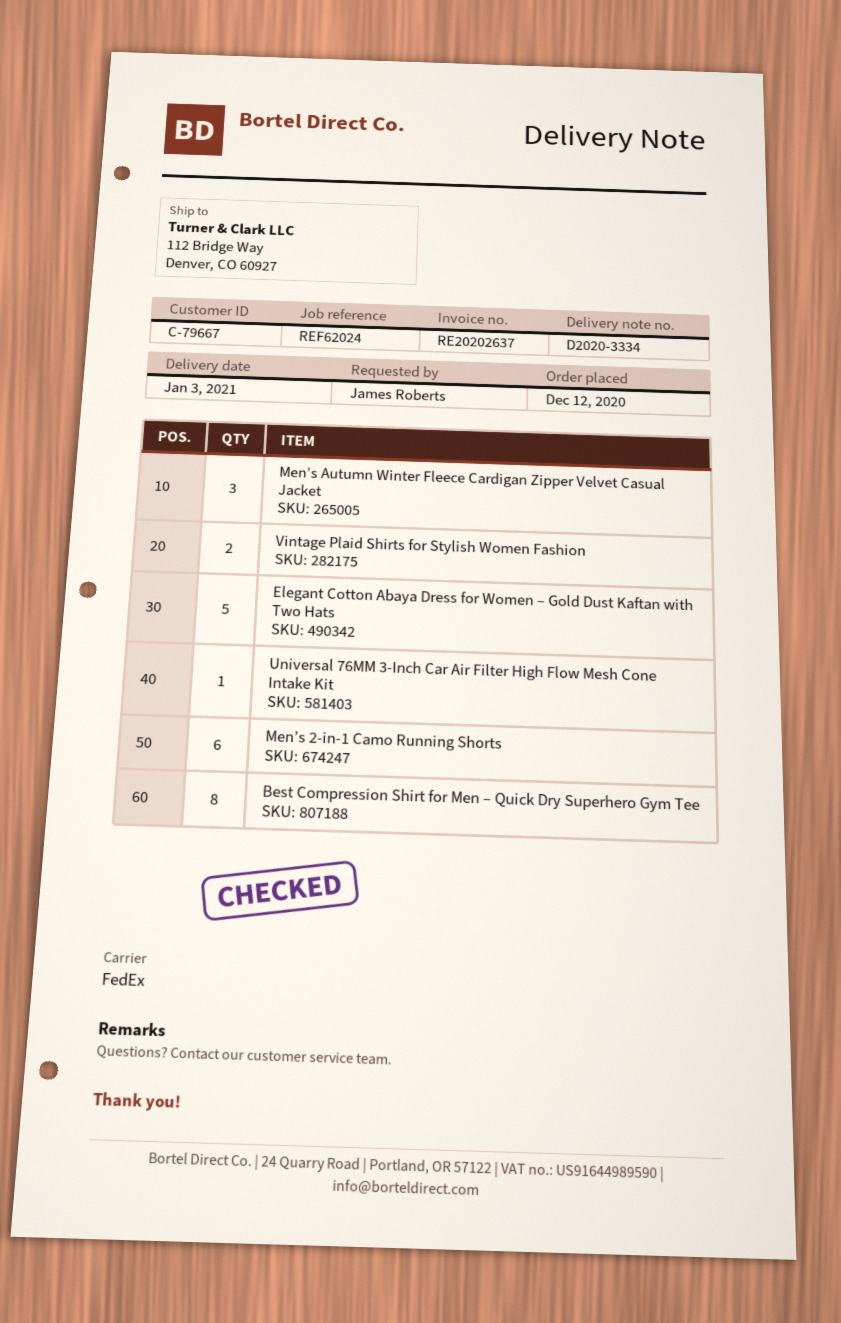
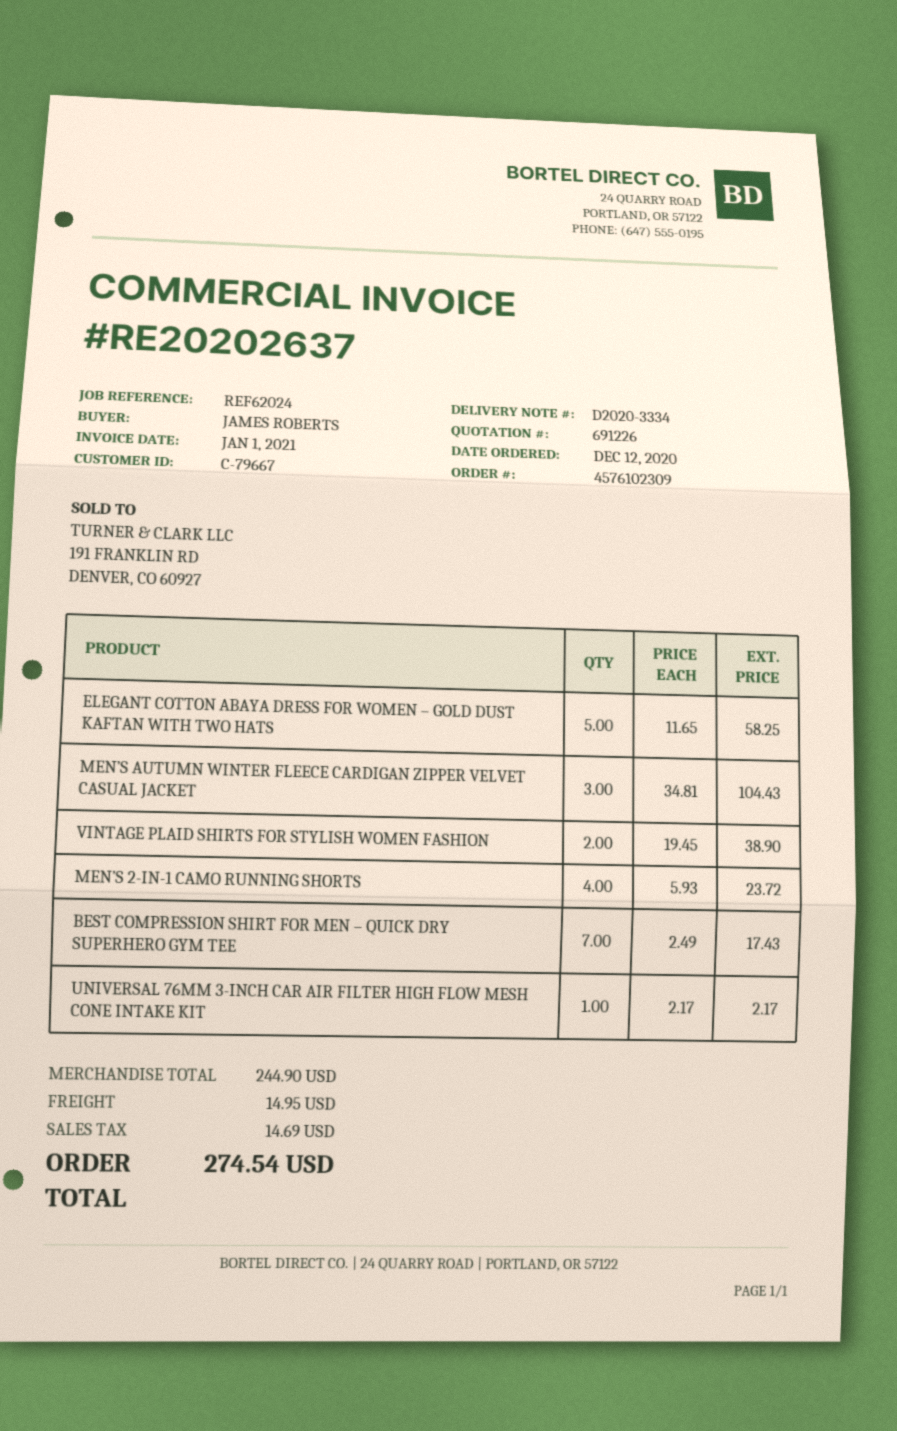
Men’s 2-in-1 Camo Running Shorts: 6 -> 4
Best Compression Shirt for Men – Quick Dry Superhero Gym Tee: 8 -> 7

